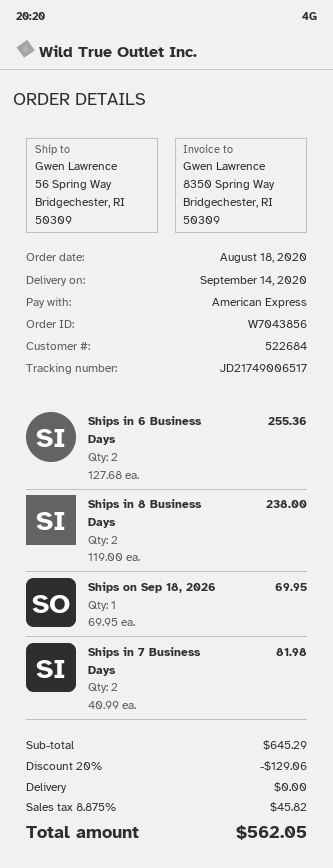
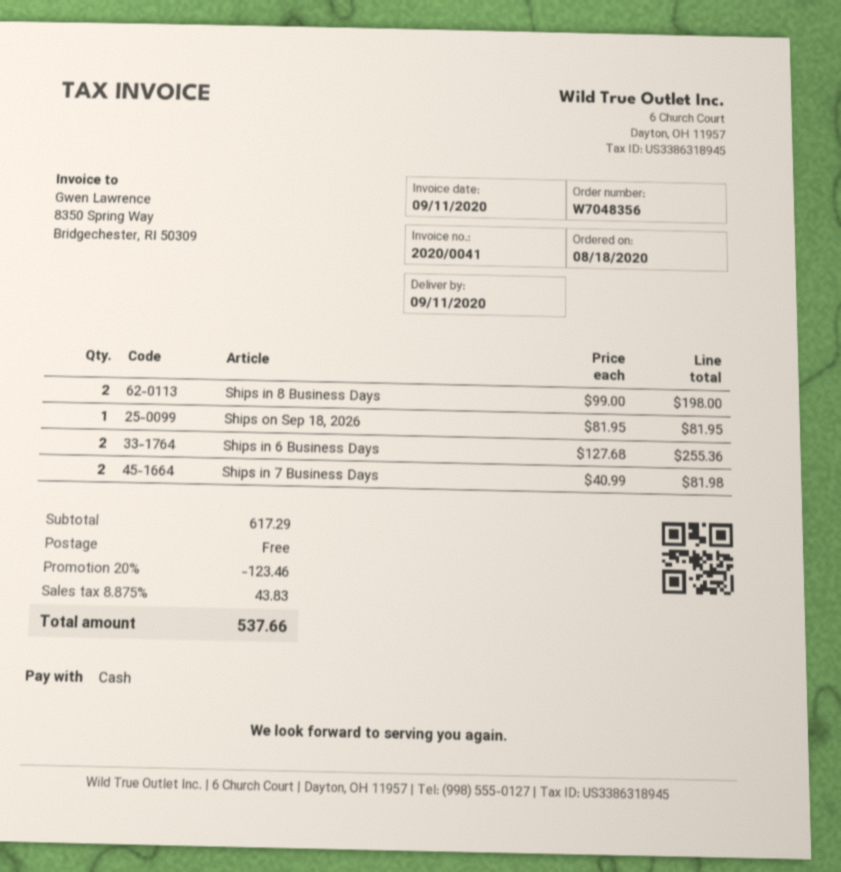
order number: W7043856 -> W7048356
delivery date: 2020-09-14 -> 2020-09-11
payment method: American Express -> cash
Ships in 8 Business Days: 2 x 119.00 = 238.00 -> 2 x 99.00 = 198.00
Ships on Sep 18, 2026: 1 x 69.95 = 69.95 -> 1 x 81.95 = 81.95
subtotal: 645.29 -> 617.29
discount: 20% = 129.06 -> 20% = 123.46
tax: 8.875% = 45.82 -> 8.875% = 43.83
total: 562.05 -> 537.66

